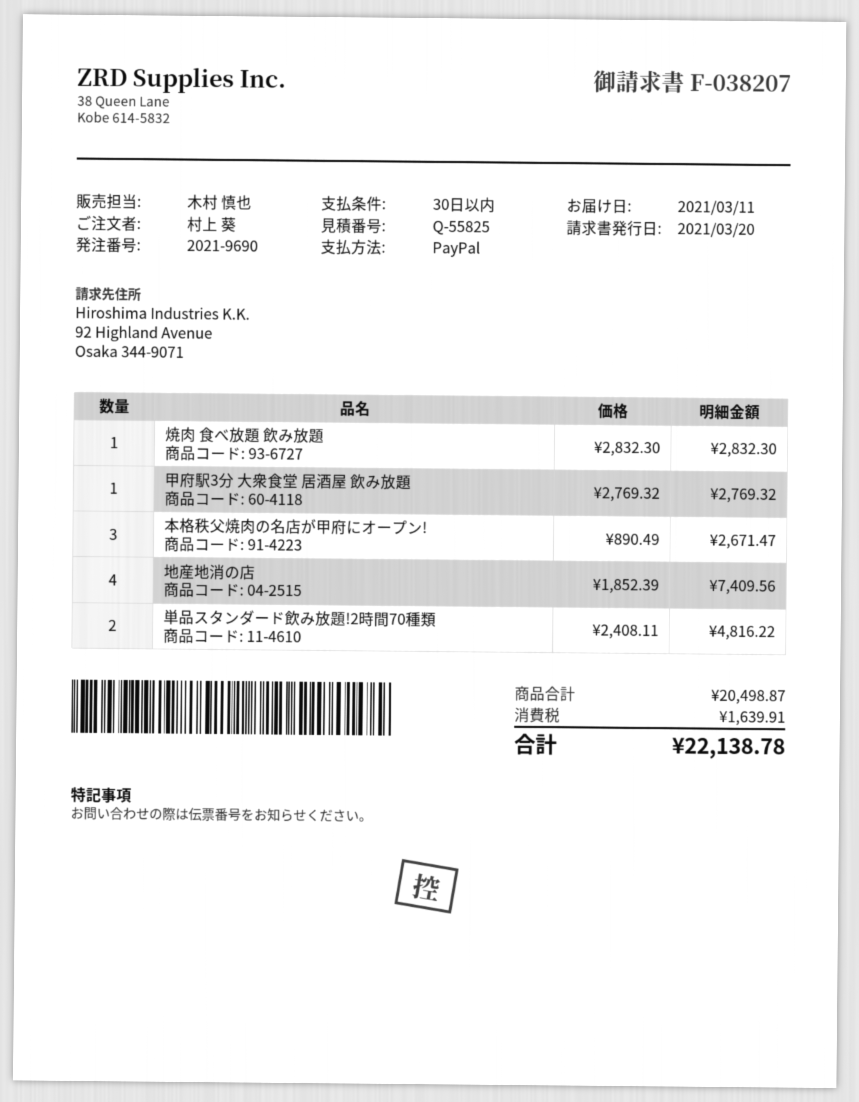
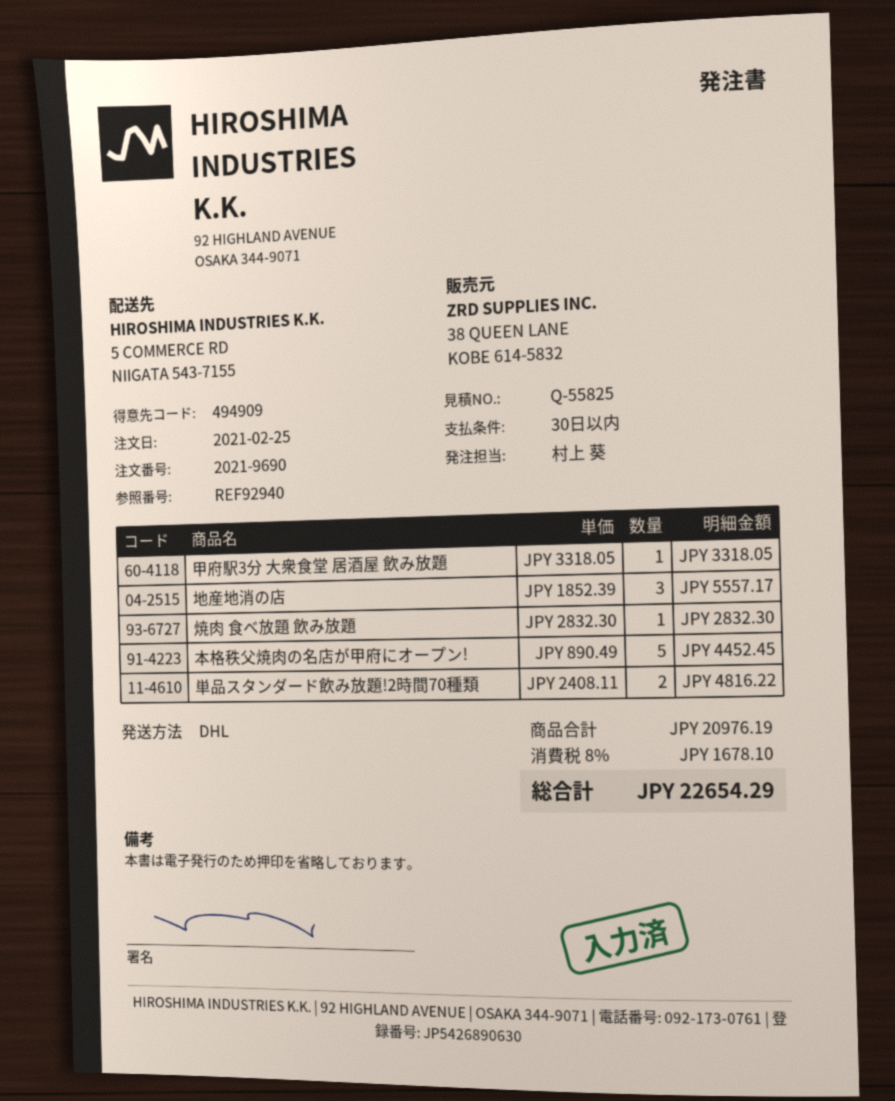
甲府駅3分 大衆食堂 居酒屋 飲み放題: 1 x 2769.32 = 2769.32 -> 1 x 3318.05 = 3318.05
本格秩父焼肉の名店が甲府にオープン!: 3 x 890.49 = 2671.47 -> 5 x 890.49 = 4452.45
地産地消の店: 4 x 1852.39 = 7409.56 -> 3 x 1852.39 = 5557.17
subtotal: 20498.87 -> 20976.19
tax: 1639.91 -> 1678.10
total: 22138.78 -> 22654.29

